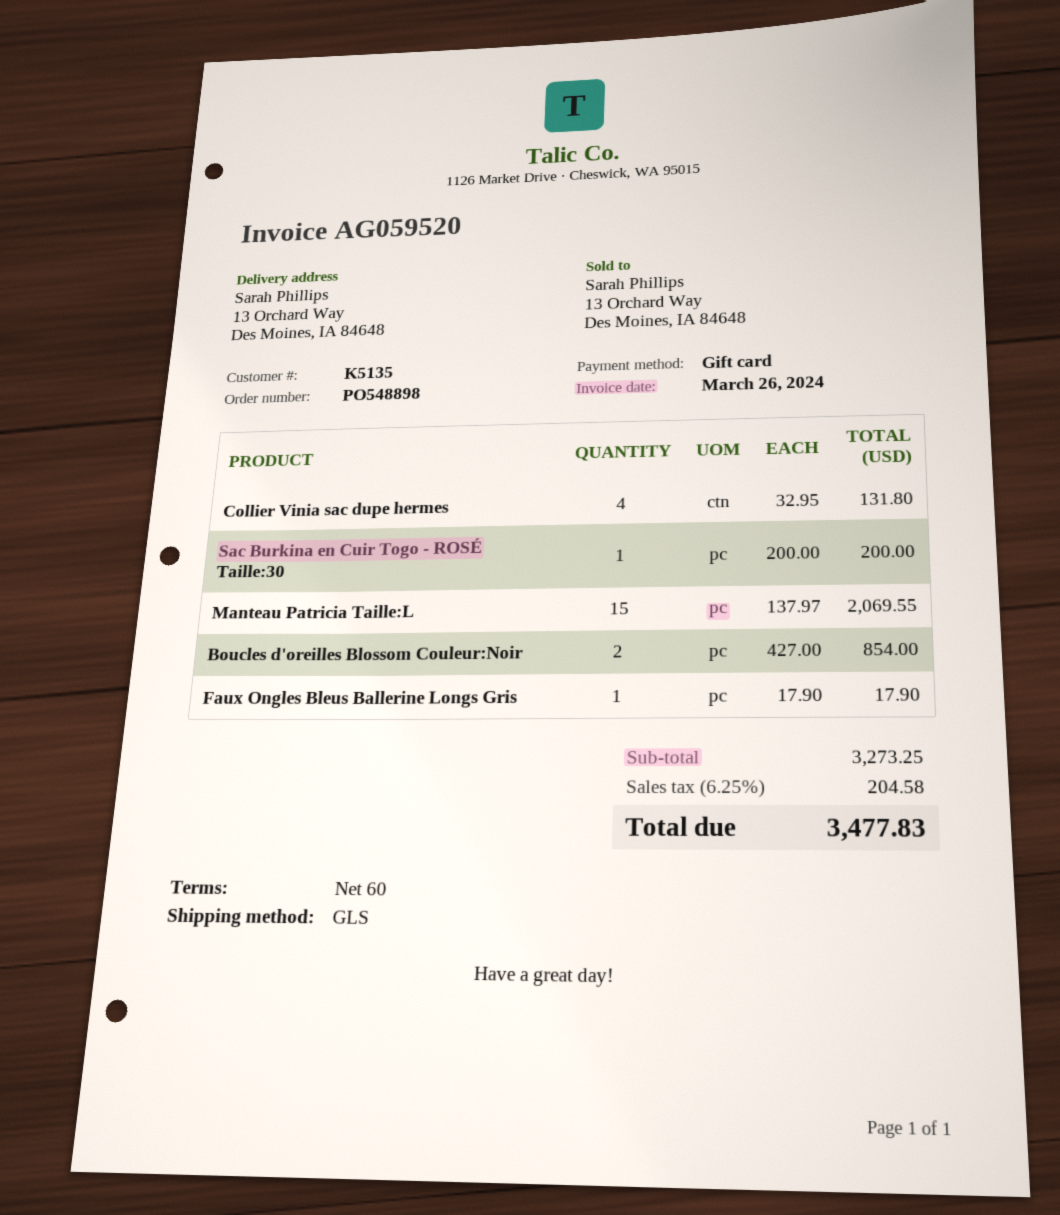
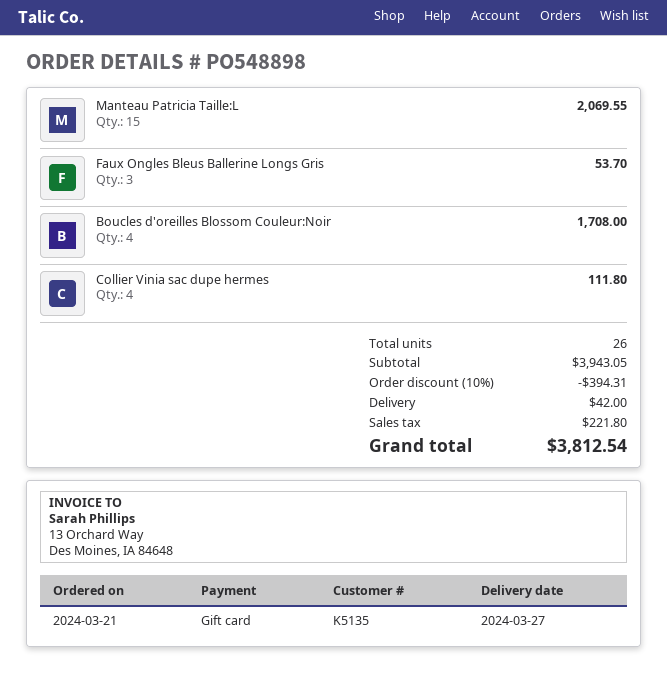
Collier Vinia sac dupe hermes: 4 for 131.80 -> 4 for 111.80
Sac Burkina en Cuir Togo - ROSÉ Taille:30: 1 for 200.00 -> none
Boucles d'oreilles Blossom Couleur:Noir: 2 for 854.00 -> 4 for 1708.00
Faux Ongles Bleus Ballerine Longs Gris: 1 for 17.90 -> 3 for 53.70
subtotal: 3273.25 -> 3943.05
discount: none -> 10% = 394.31
shipping: none -> 42.00
tax: 204.58 -> 221.80
total: 3477.83 -> 3812.54

